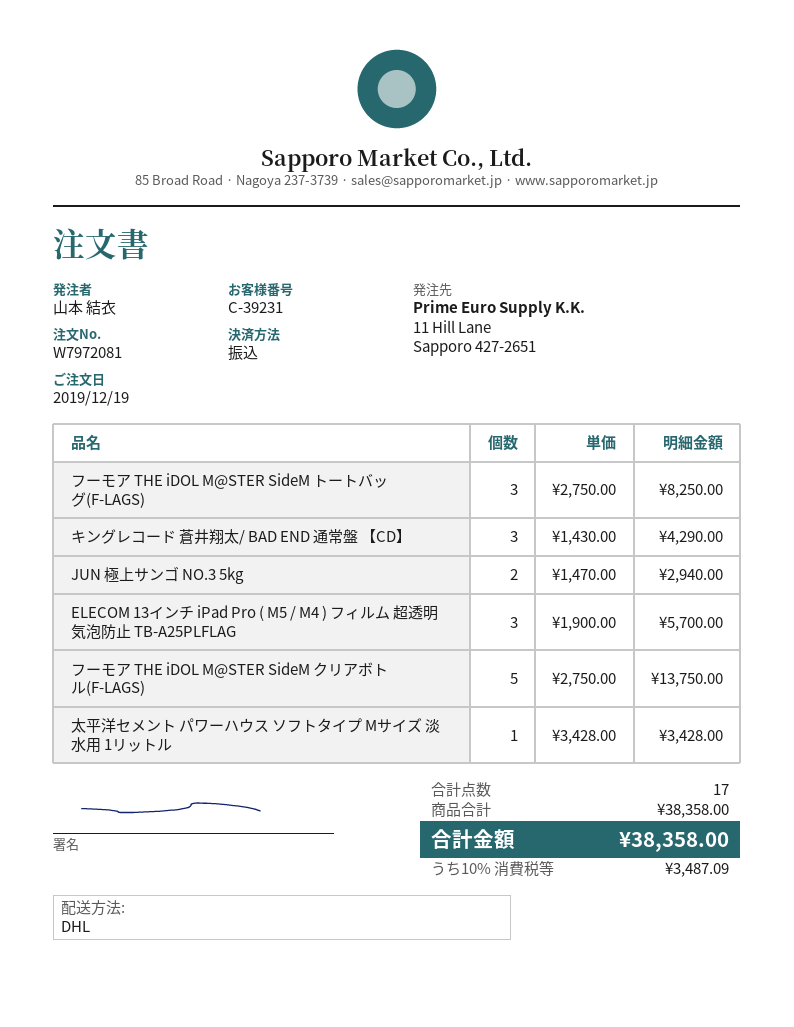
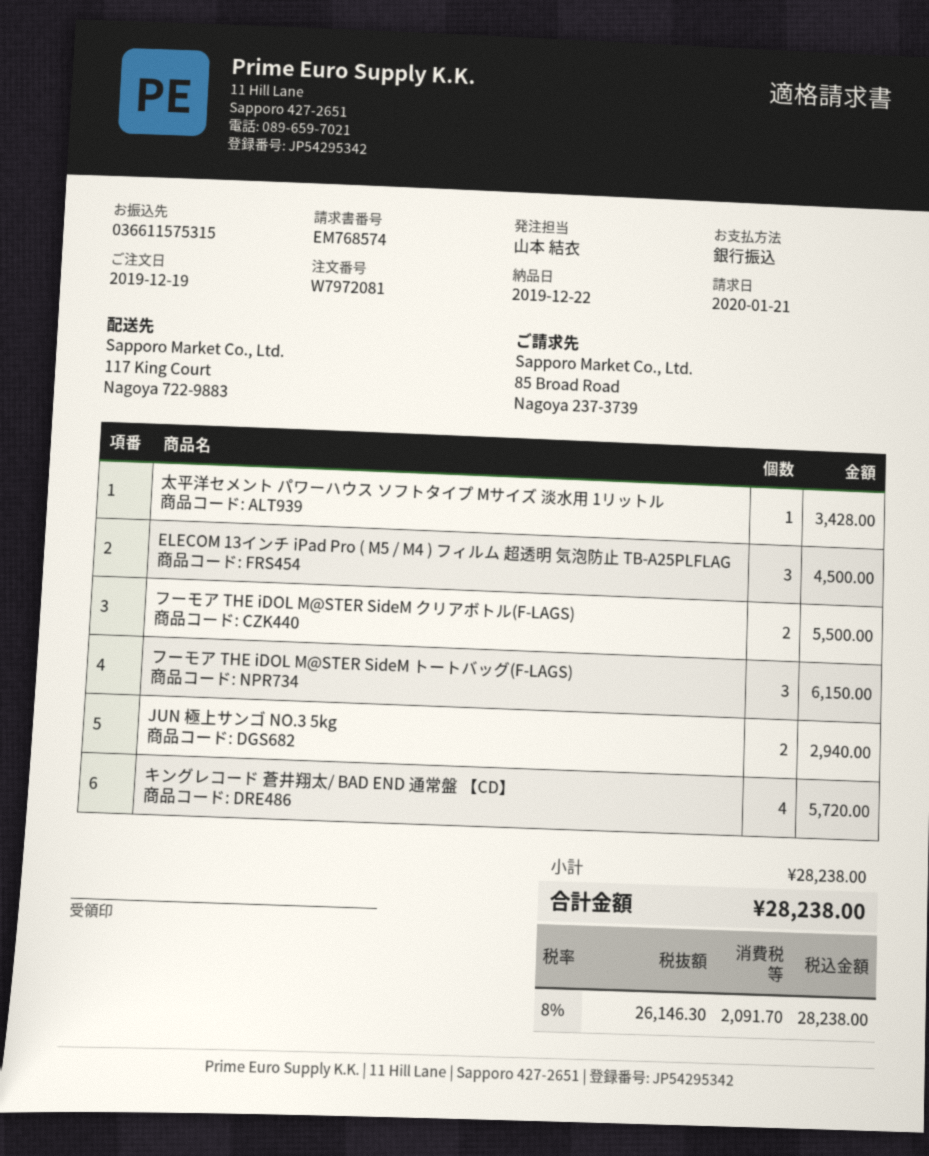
フーモア THE iDOL M@STER SideM トートバッグ(F-LAGS): 3 for 8250.00 -> 3 for 6150.00
キングレコード 蒼井翔太/ BAD END 通常盤 【CD】: 3 for 4290.00 -> 4 for 5720.00
ELECOM 13インチ iPad Pro ( M5 / M4 ) フィルム 超透明 気泡防止 TB-A25PLFLAG: 3 for 5700.00 -> 3 for 4500.00
フーモア THE iDOL M@STER SideM クリアボトル(F-LAGS): 5 for 13750.00 -> 2 for 5500.00
subtotal: 38358.00 -> 28238.00
tax: 10% = 3487.09 -> 8% = 2091.70
total: 38358.00 -> 28238.00

